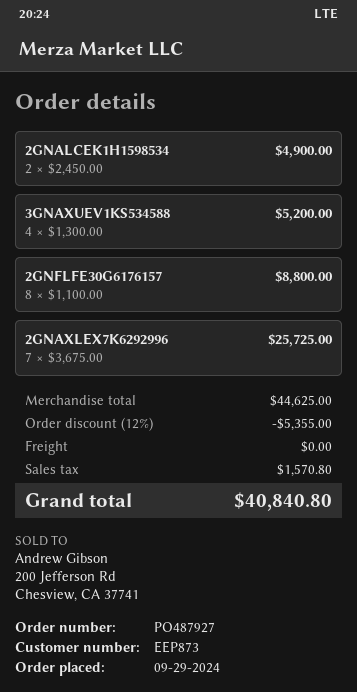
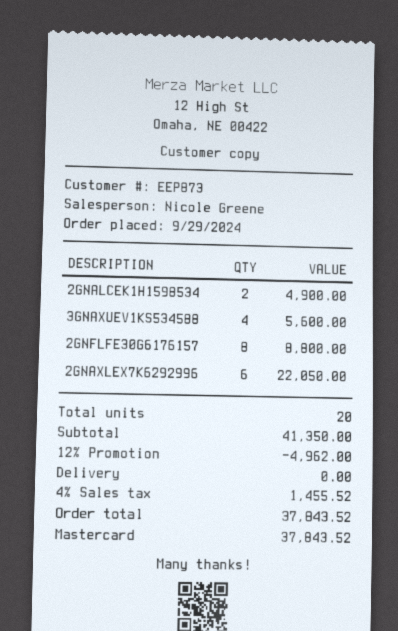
3GNAXUEV1KS534588: 4 for 5200.00 -> 4 for 5600.00
2GNAXLEX7K6292996: 7 for 25725.00 -> 6 for 22050.00
subtotal: 44625.00 -> 41350.00
discount: 12% = 5355.00 -> 12% = 4962.00
tax: 1570.80 -> 1455.52
total: 40840.80 -> 37843.52

